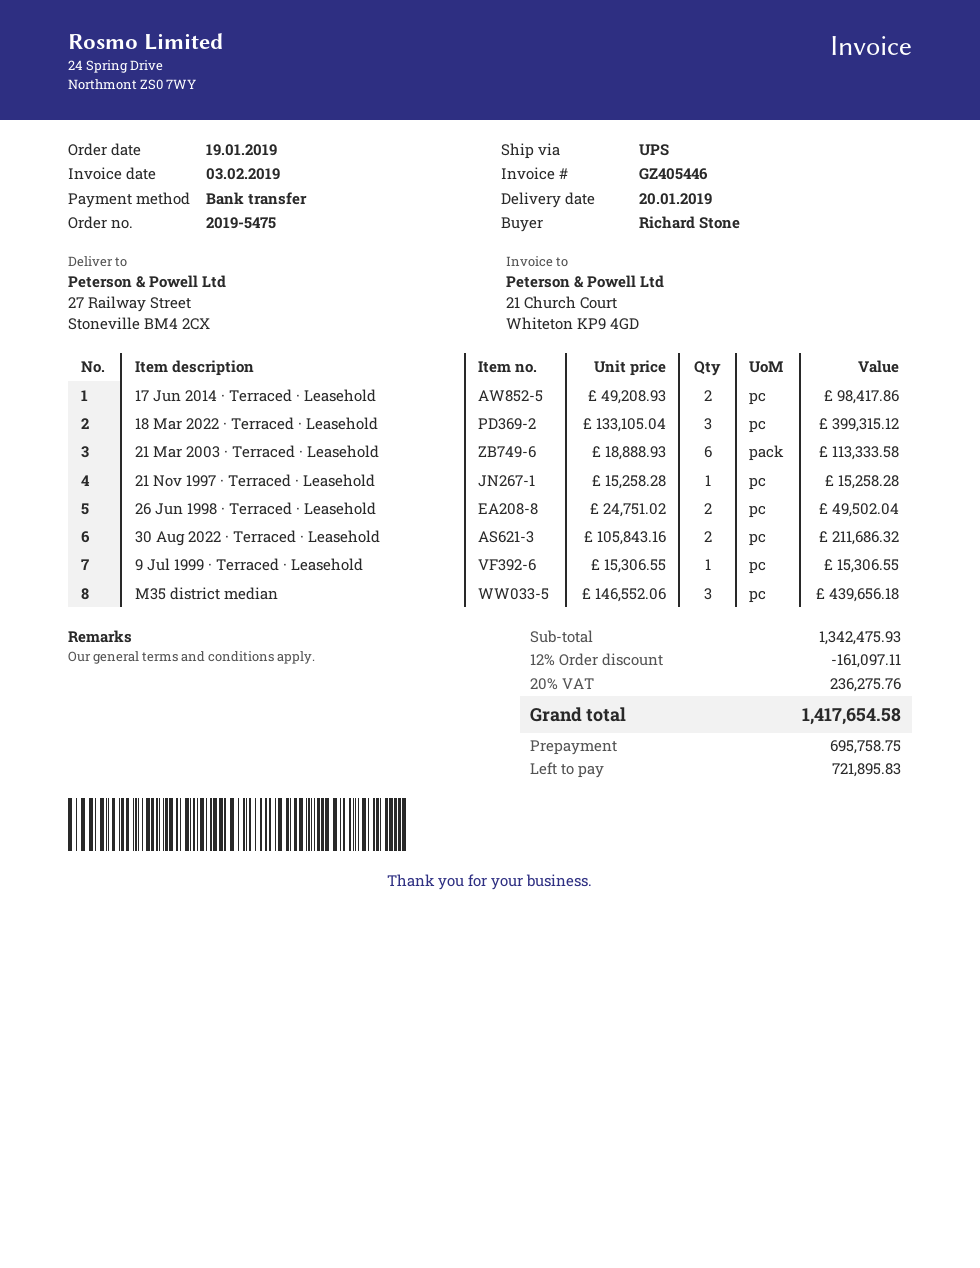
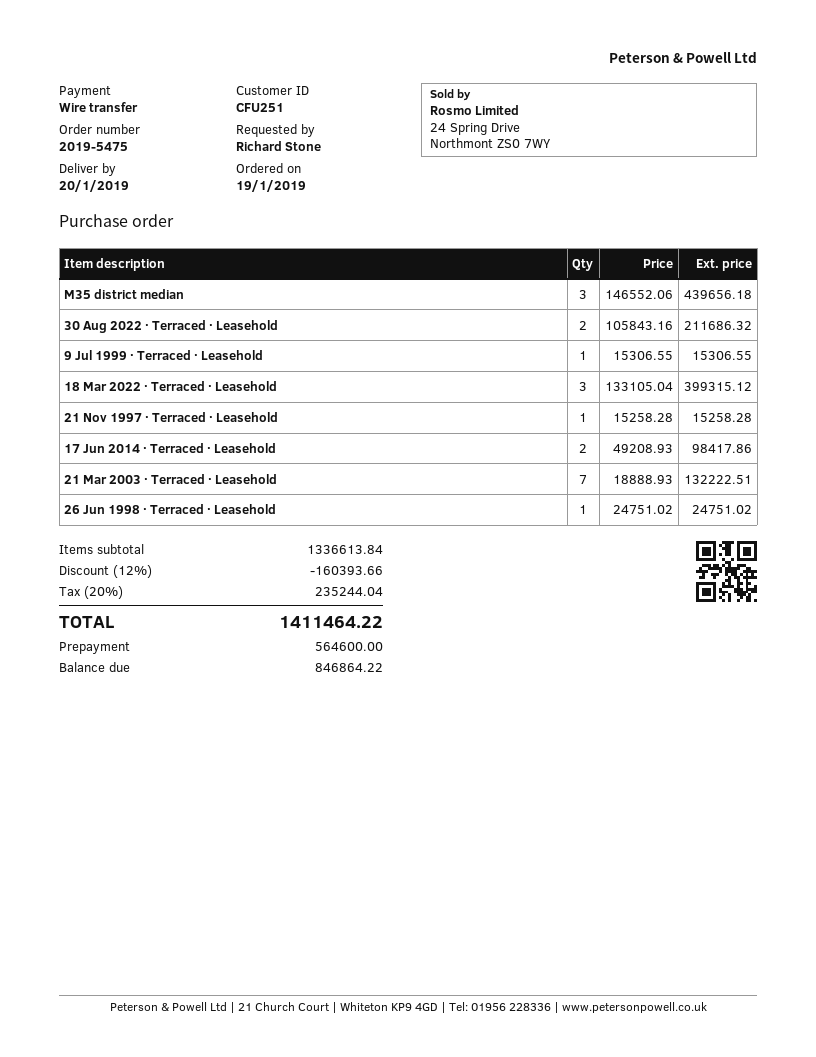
21 Mar 2003 · Terraced · Leasehold: 6 x 18888.93 = 113333.58 -> 7 x 18888.93 = 132222.51
26 Jun 1998 · Terraced · Leasehold: 2 x 24751.02 = 49502.04 -> 1 x 24751.02 = 24751.02
subtotal: 1342475.93 -> 1336613.84
discount: 12% = 161097.11 -> 12% = 160393.66
tax: 20% = 236275.76 -> 20% = 235244.04
total: 1417654.58 -> 1411464.22
deposit: 695758.75 -> 564600.00
balance: 721895.83 -> 846864.22

